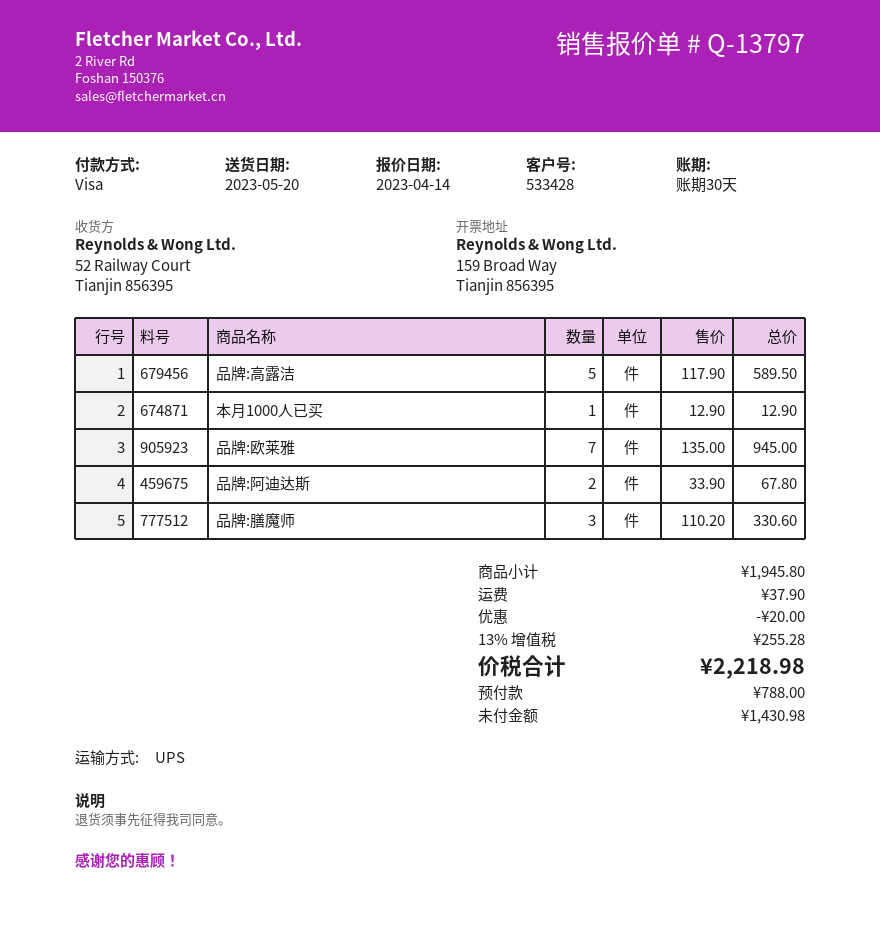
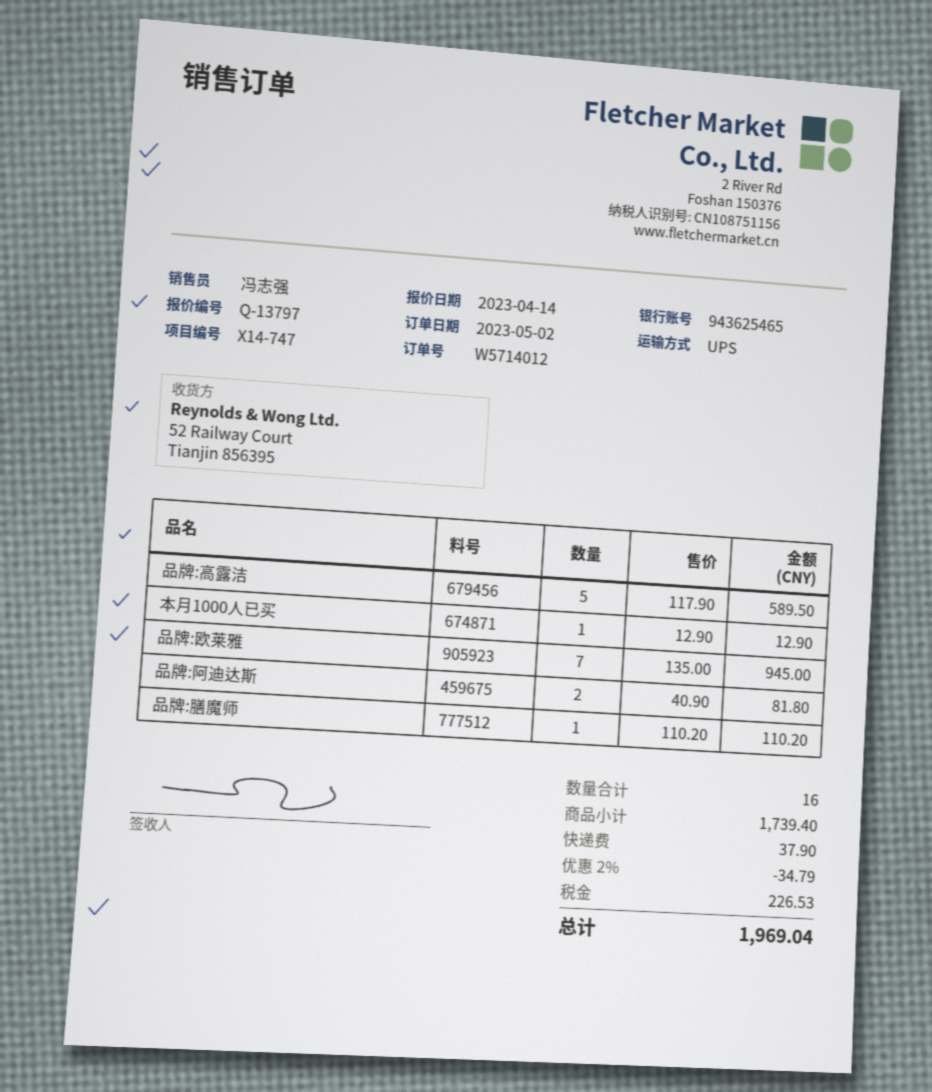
品牌:阿迪达斯: 2 x 33.90 = 67.80 -> 2 x 40.90 = 81.80
品牌:膳魔师: 3 x 110.20 = 330.60 -> 1 x 110.20 = 110.20
subtotal: 1945.80 -> 1739.40
discount: 20.00 -> 34.79
tax: 255.28 -> 226.53
total: 2218.98 -> 1969.04

